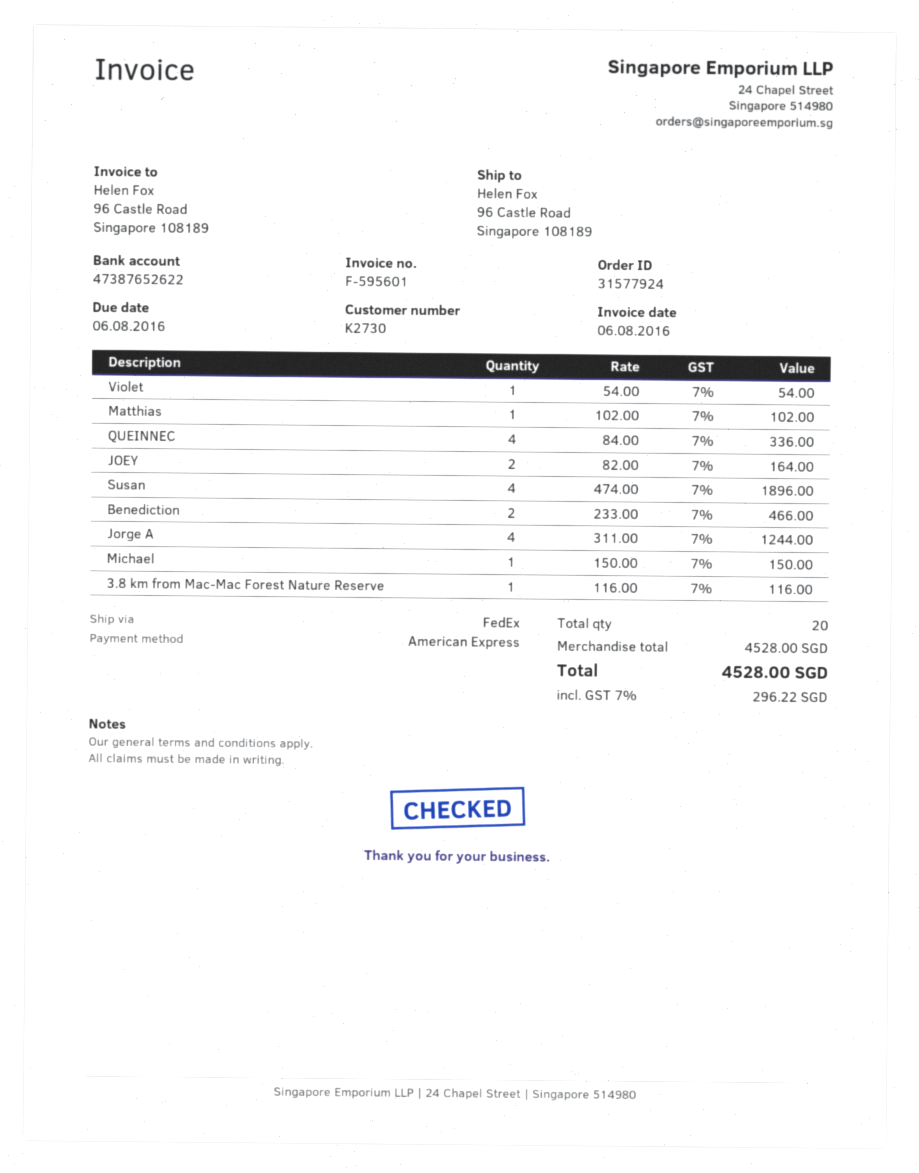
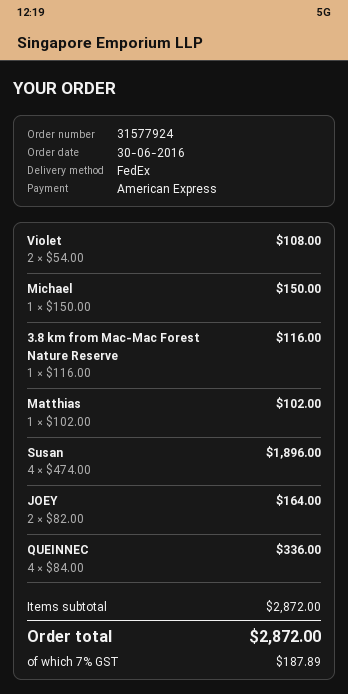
Violet: 1 x 54.00 = 54.00 -> 2 x 54.00 = 108.00
Benediction: 2 x 233.00 = 466.00 -> none
Jorge A: 4 x 311.00 = 1244.00 -> none
subtotal: 4528.00 -> 2872.00
tax: 7% = 296.22 -> 7% = 187.89
total: 4528.00 -> 2872.00

